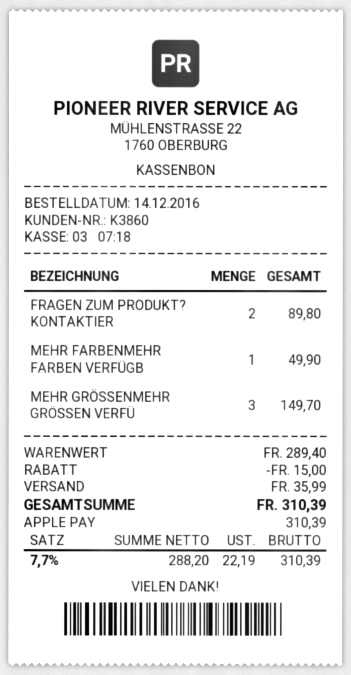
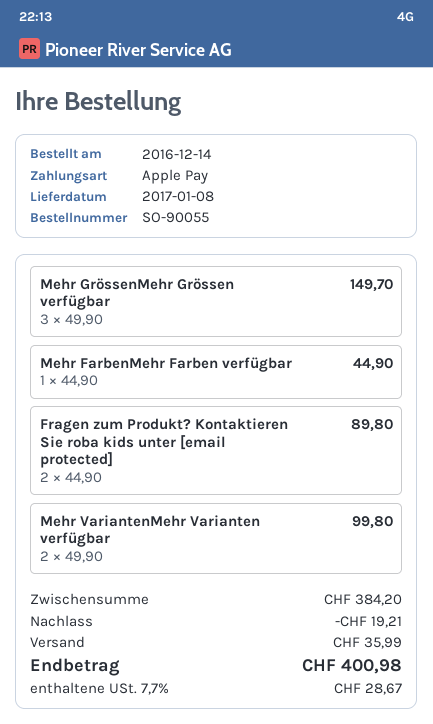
MEHR FARBENMEHR FARBEN VERFÜGB: 1 for 49.90 -> 1 for 44.90
Mehr VariantenMehr Varianten verfügbar: none -> 2 for 99.80
subtotal: 289.40 -> 384.20
discount: 15.00 -> 19.21
tax: 7.7% = 22.19 -> 7.7% = 28.67
total: 310.39 -> 400.98

